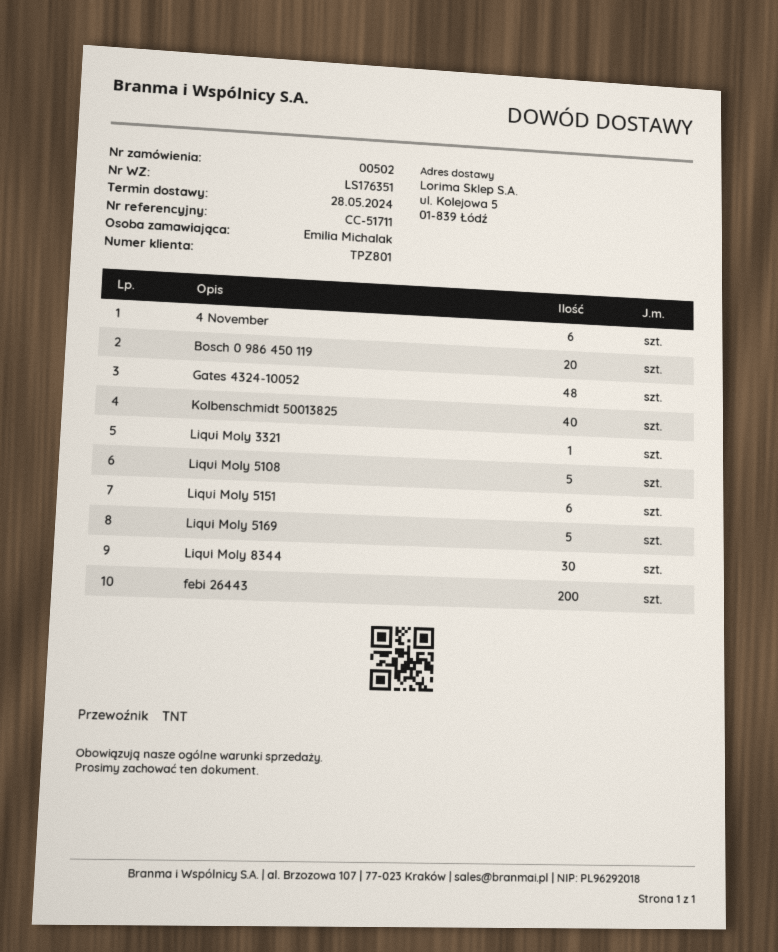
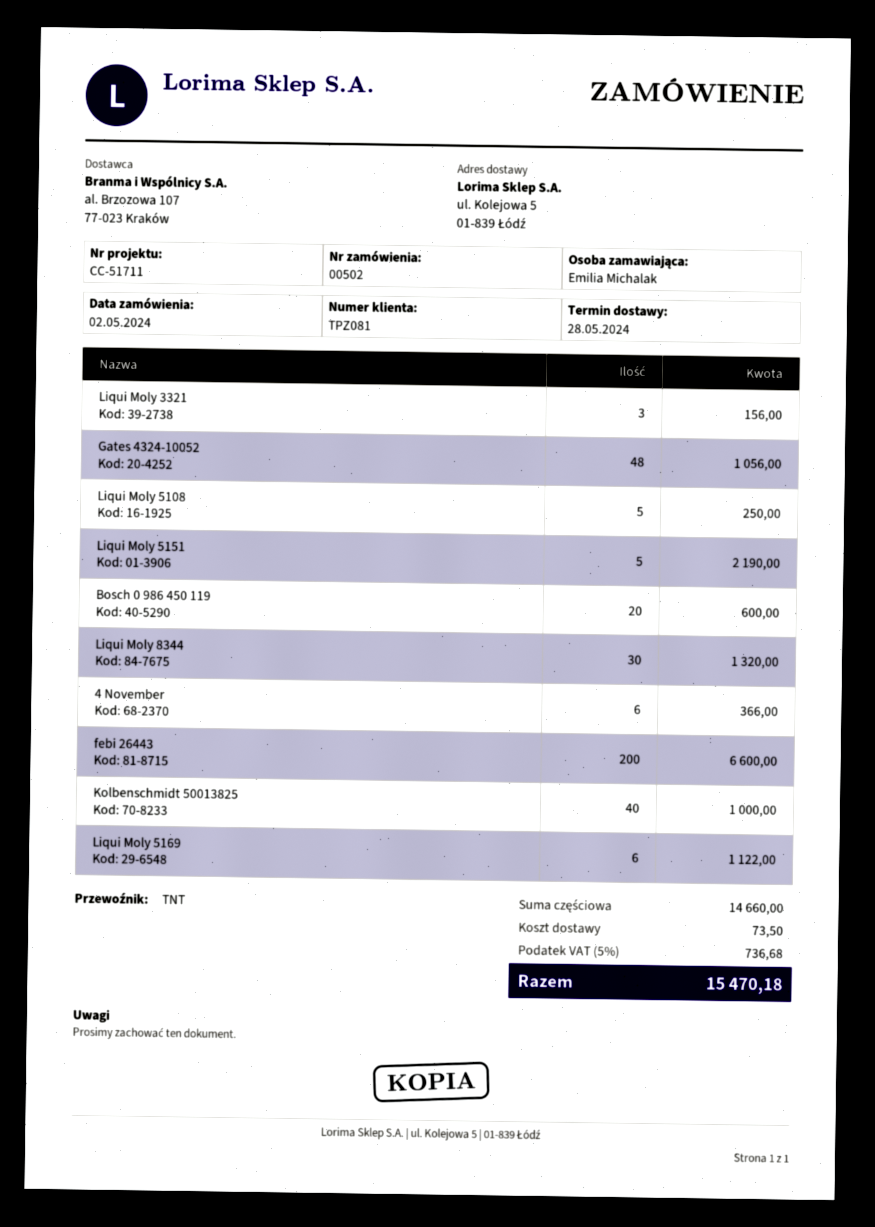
customer number: TPZ801 -> TPZ081
Liqui Moly 3321: 1 -> 3
Liqui Moly 5151: 6 -> 5
Liqui Moly 5169: 5 -> 6

